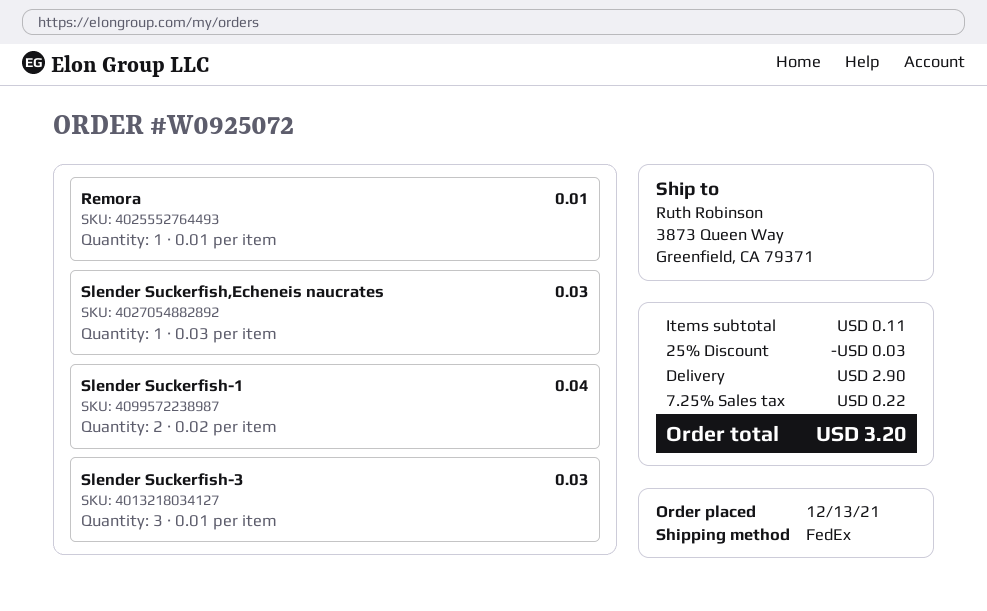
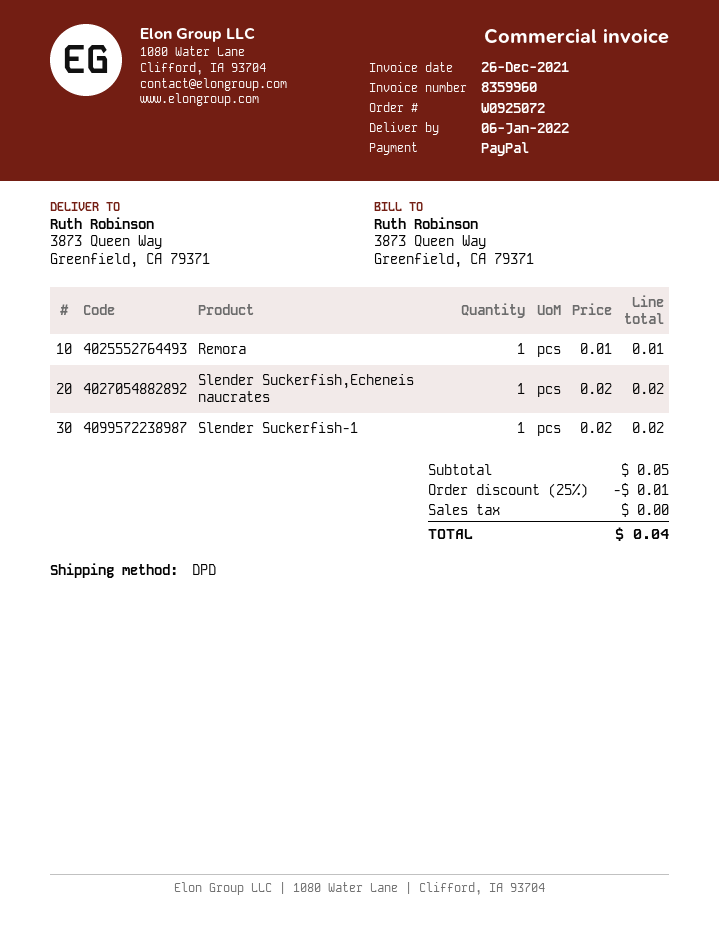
shipping method: FedEx -> DPD
Slender Suckerfish,Echeneis naucrates: 1 x 0.03 = 0.03 -> 1 x 0.02 = 0.02
Slender Suckerfish-1: 2 x 0.02 = 0.04 -> 1 x 0.02 = 0.02
Slender Suckerfish-3: 3 x 0.01 = 0.03 -> none
subtotal: 0.11 -> 0.05
discount: 25% = 0.03 -> 25% = 0.01
shipping: 2.90 -> none
tax: 0.22 -> 0.00
total: 3.20 -> 0.04

